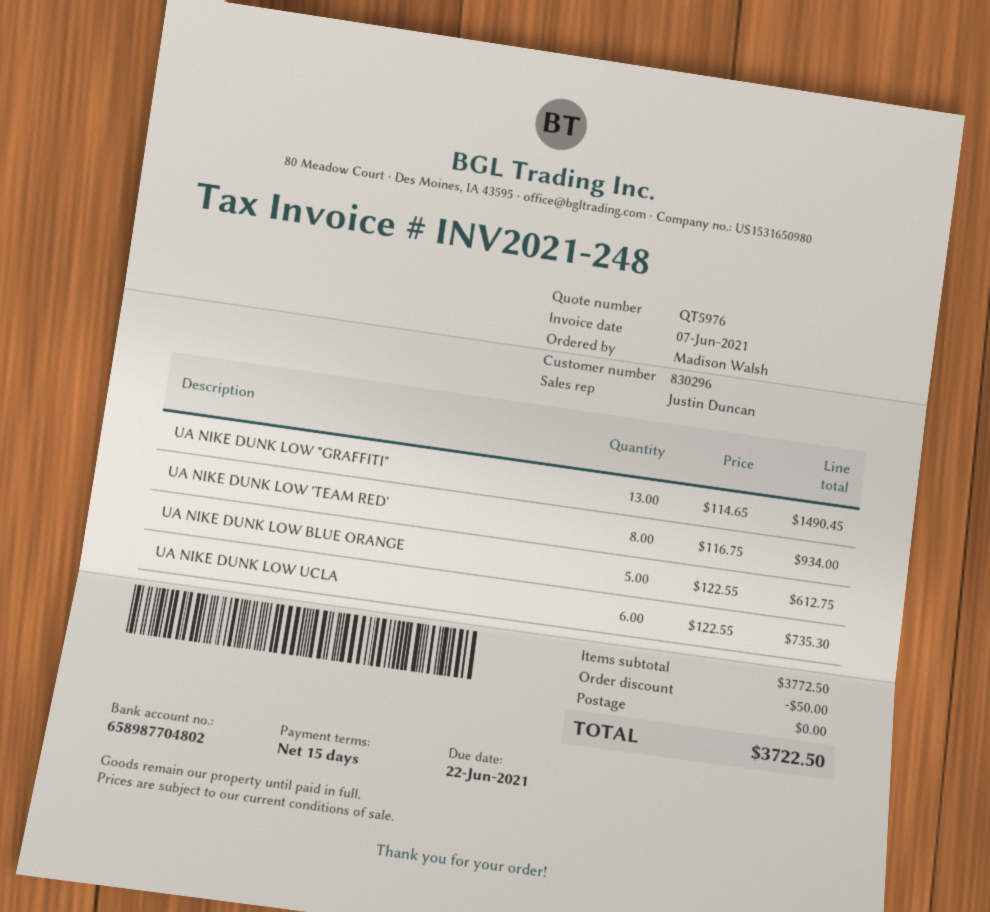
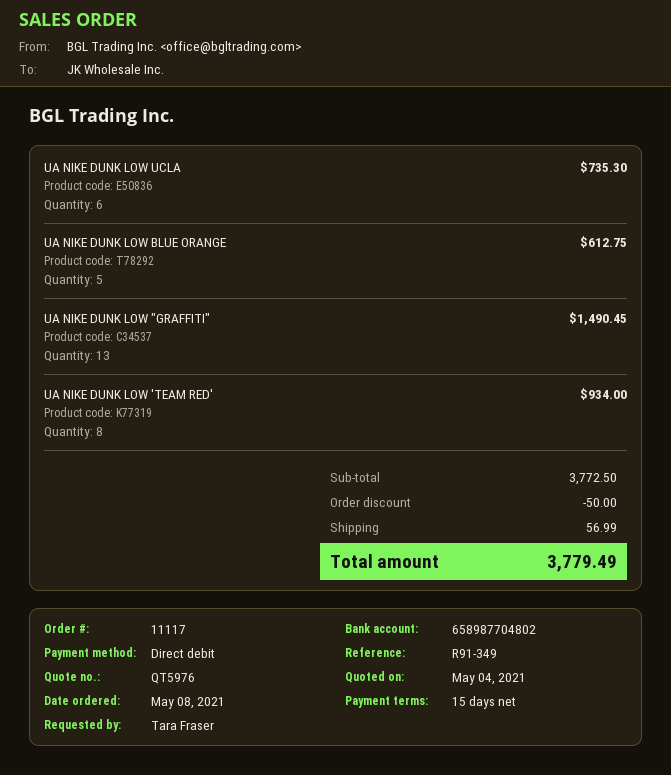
ordered by: Madison Walsh -> Tara Fraser
shipping: 0.00 -> 56.99
total: 3722.50 -> 3779.49

